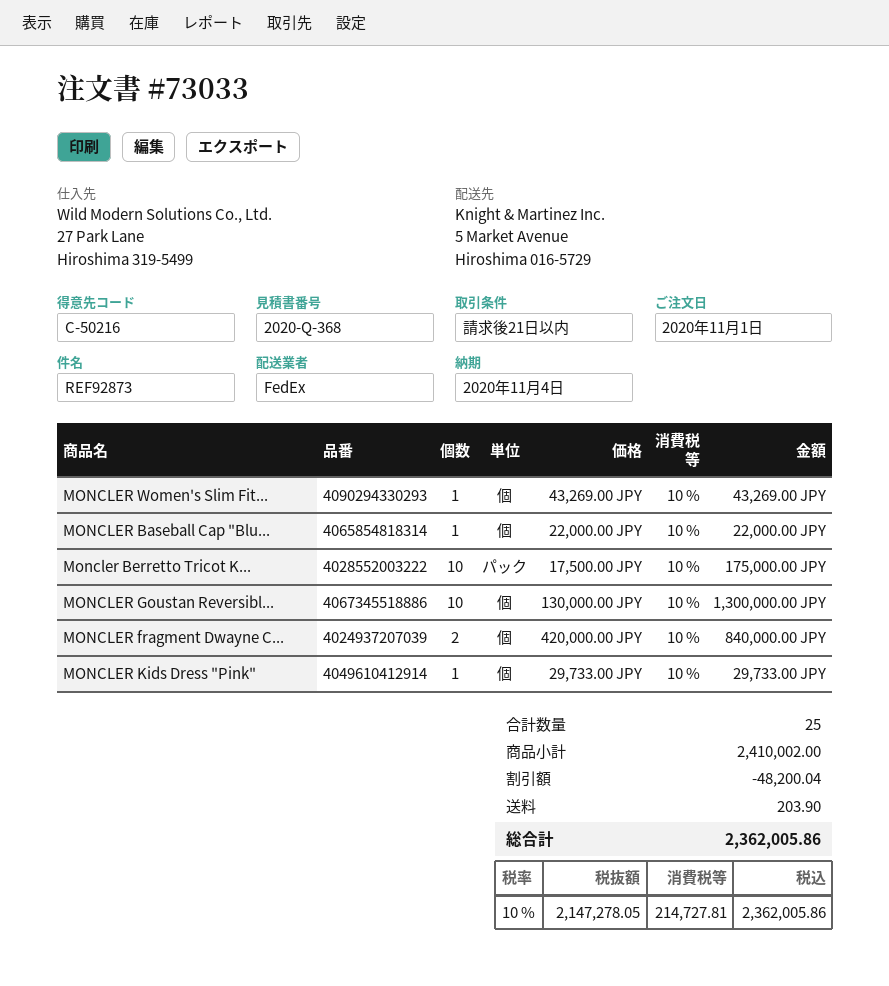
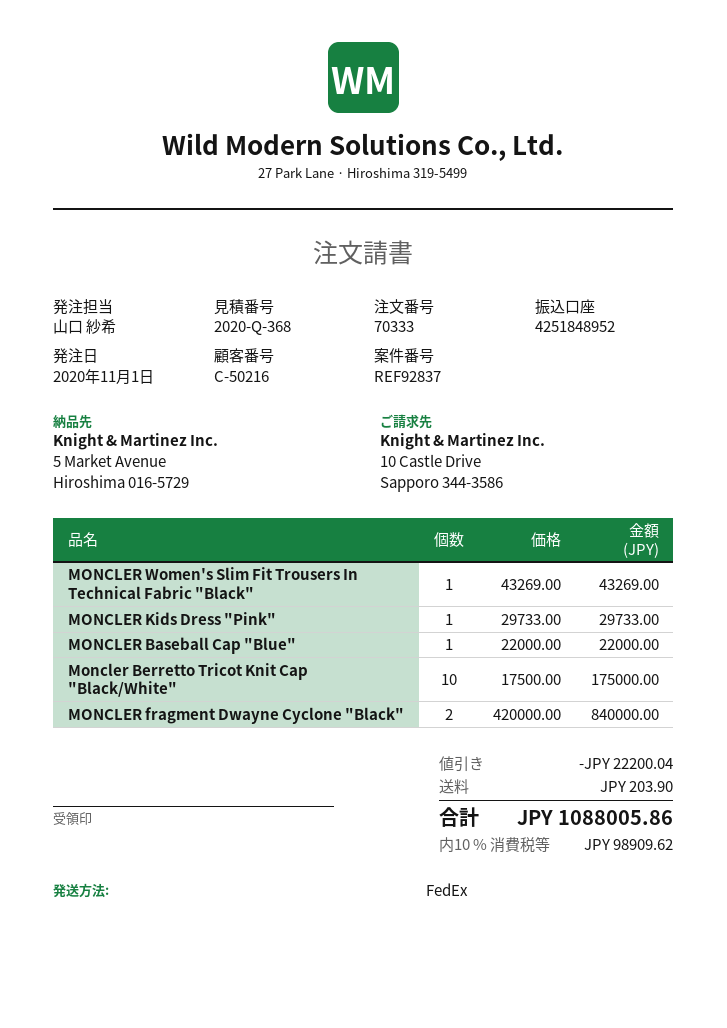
order number: 73033 -> 70333
reference: REF92873 -> REF92837
MONCLER Goustan Reversibl...: 10 x 130000.00 = 1300000.00 -> none
discount: 48200.04 -> 22200.04
tax: 10% = 214727.81 -> 10% = 98909.62
total: 2362005.86 -> 1088005.86

